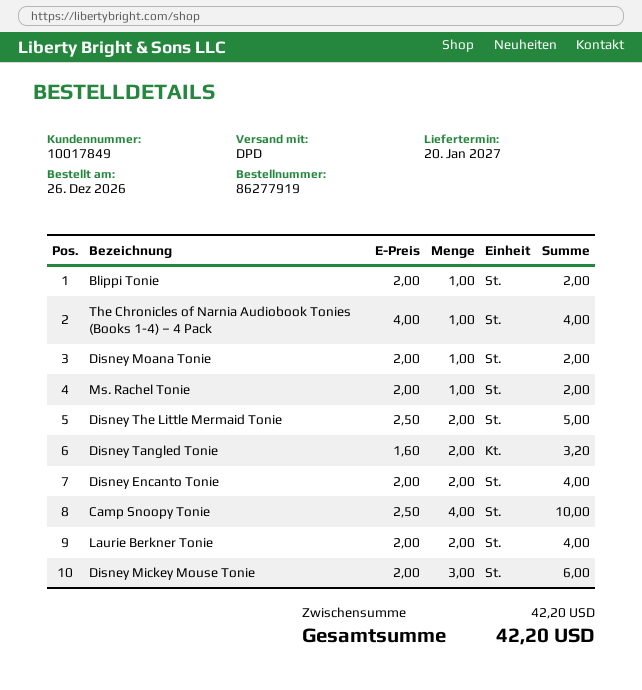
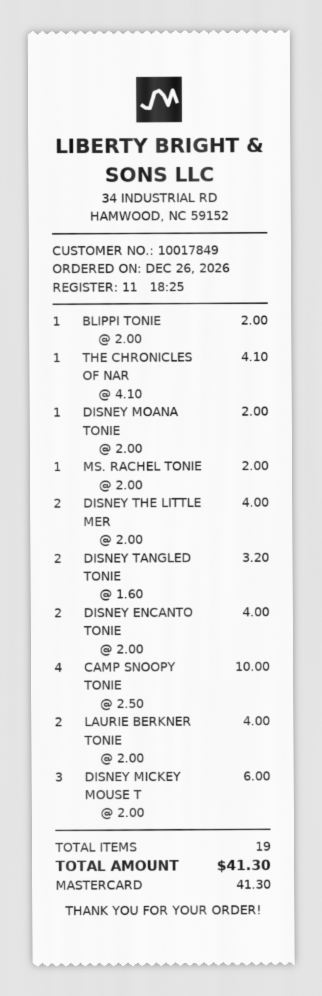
The Chronicles of Narnia Audiobook Tonies (Books 1-4) – 4 Pack: 1 x 4.00 = 4.00 -> 1 x 4.10 = 4.10
Disney The Little Mermaid Tonie: 2 x 2.50 = 5.00 -> 2 x 2.00 = 4.00
total: 42.20 -> 41.30

